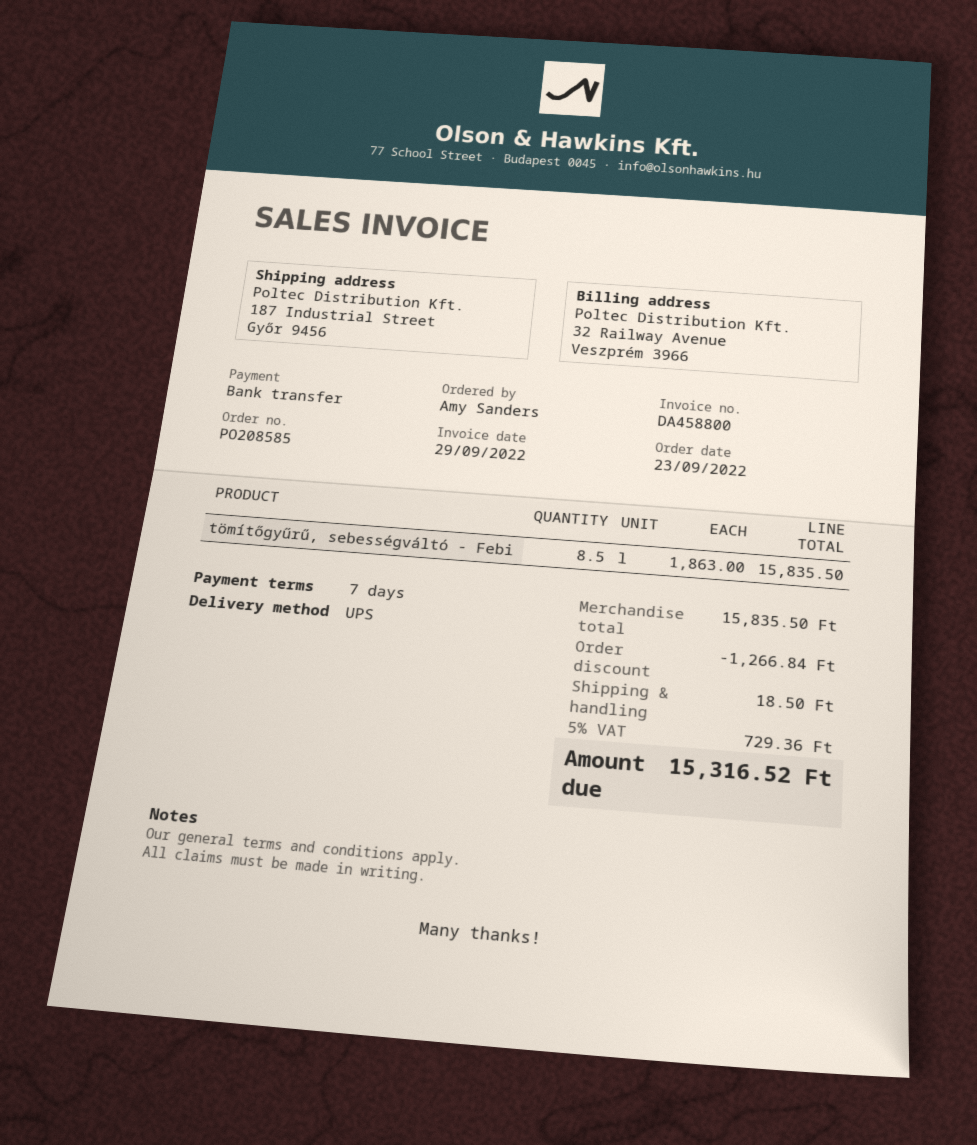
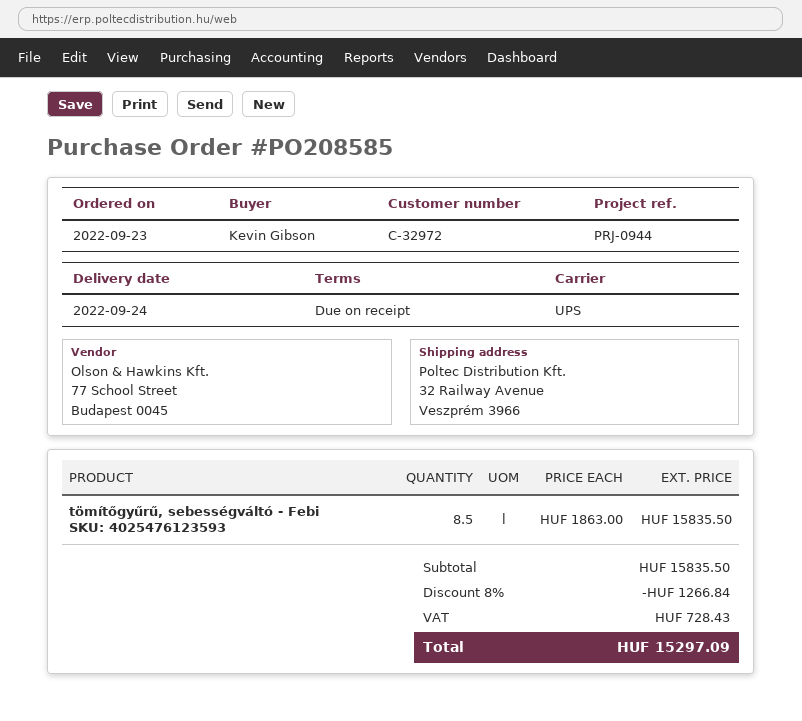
payment terms: 7 days -> on receipt
ordered by: Amy Sanders -> Kevin Gibson
ship to: 187 Industrial Street, Győr 9456 -> 32 Railway Avenue, Veszprém 3966
shipping: 18.50 -> none
tax: 729.36 -> 728.43
total: 15316.52 -> 15297.09

